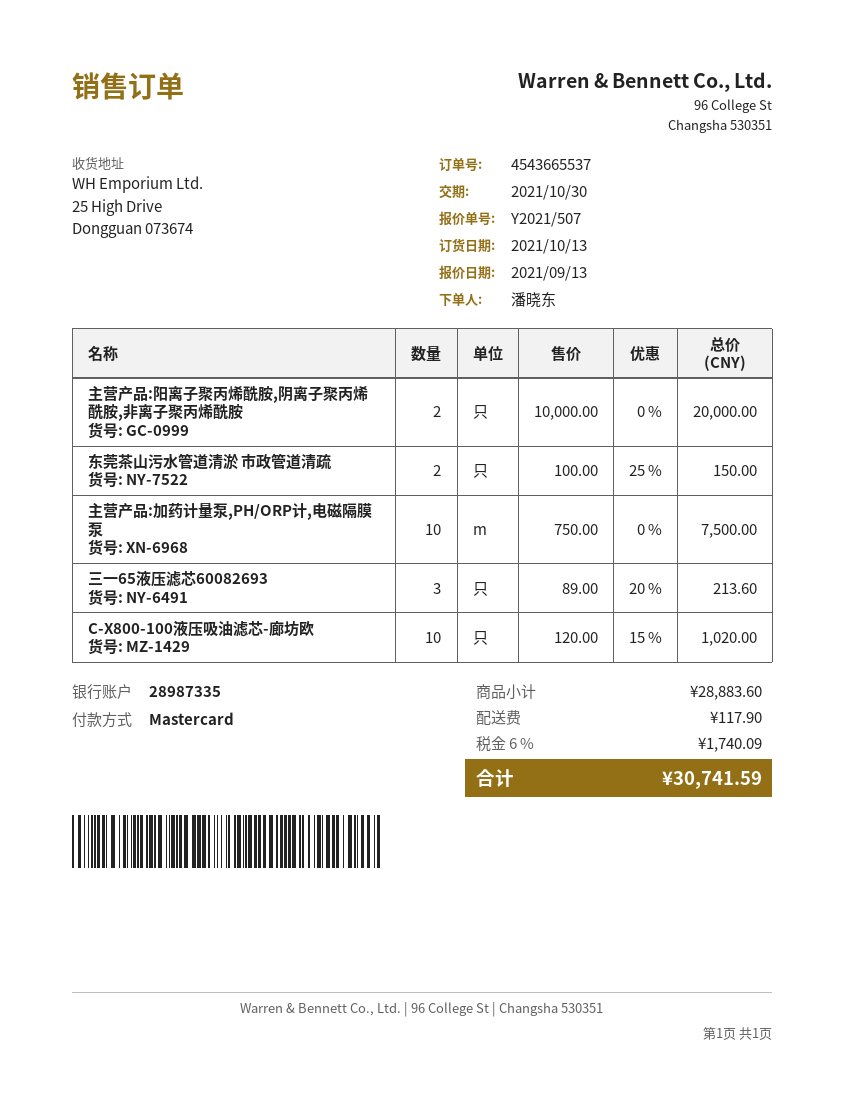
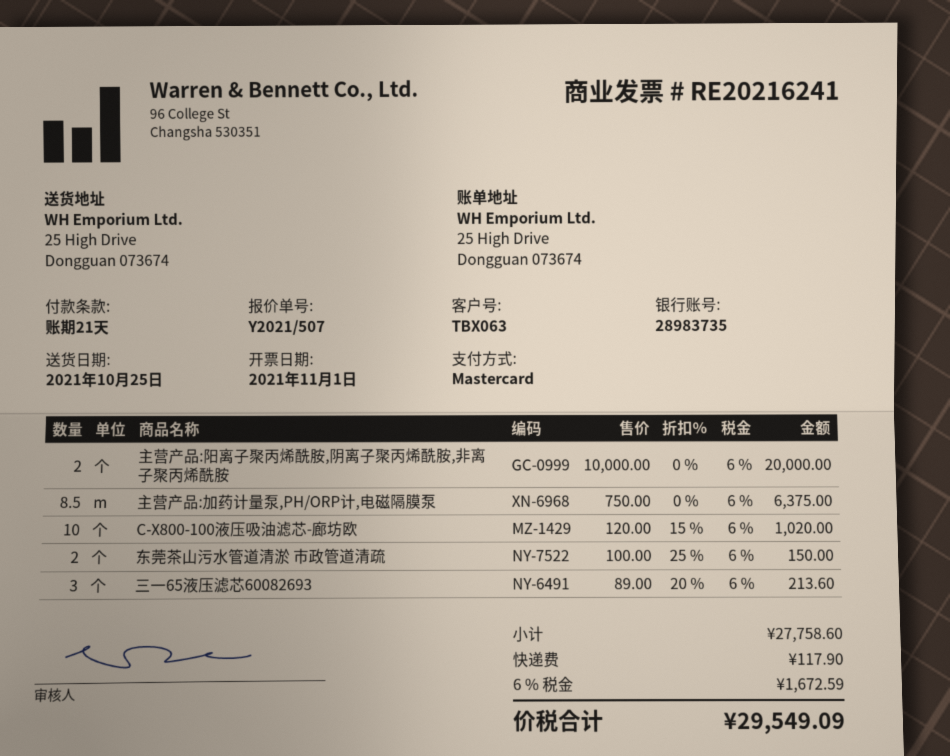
delivery date: 2021-10-30 -> 2021-10-25
bank account: 28987335 -> 28983735
主营产品:加药计量泵,PH/ORP计,电磁隔膜泵: 10 x 750.00 = 7500.00 -> 8.5 x 750.00 = 6375.00
subtotal: 28883.60 -> 27758.60
tax: 6% = 1740.09 -> 6% = 1672.59
total: 30741.59 -> 29549.09

